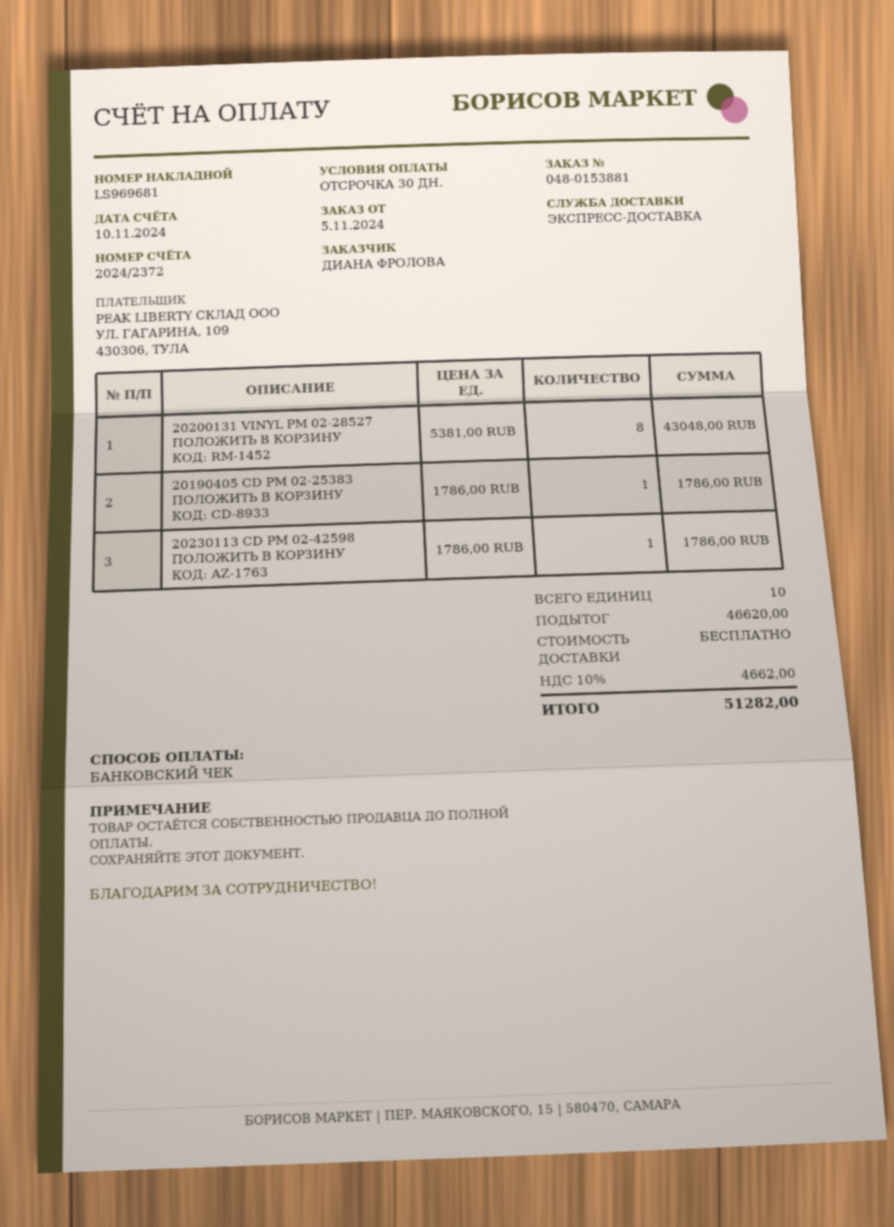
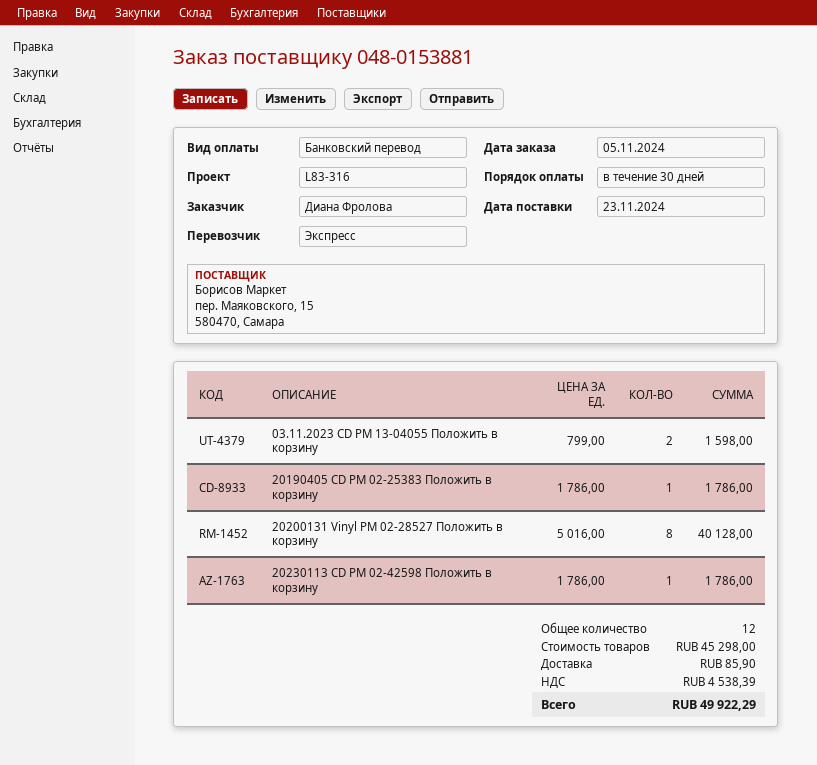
payment method: cheque -> bank transfer
20200131 VINYL PM 02-28527 ПОЛОЖИТЬ В КОРЗИНУ: 8 x 5381.00 = 43048.00 -> 8 x 5016.00 = 40128.00
03.11.2023 CD PM 13-04055 Положить в корзину: none -> 2 x 799.00 = 1598.00
total quantity: 10 -> 12
subtotal: 46620.00 -> 45298.00
shipping: 0.00 -> 85.90
tax: 4662.00 -> 4538.39
total: 51282.00 -> 49922.29

